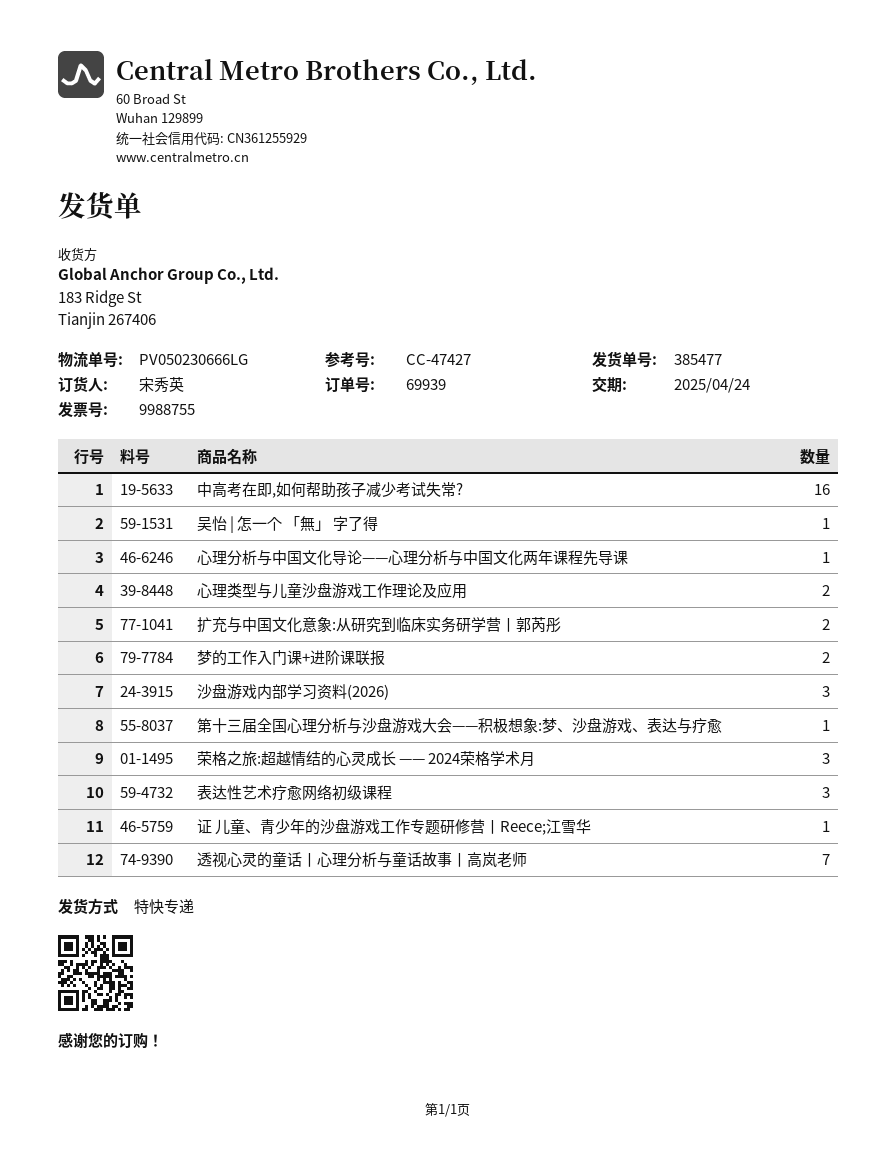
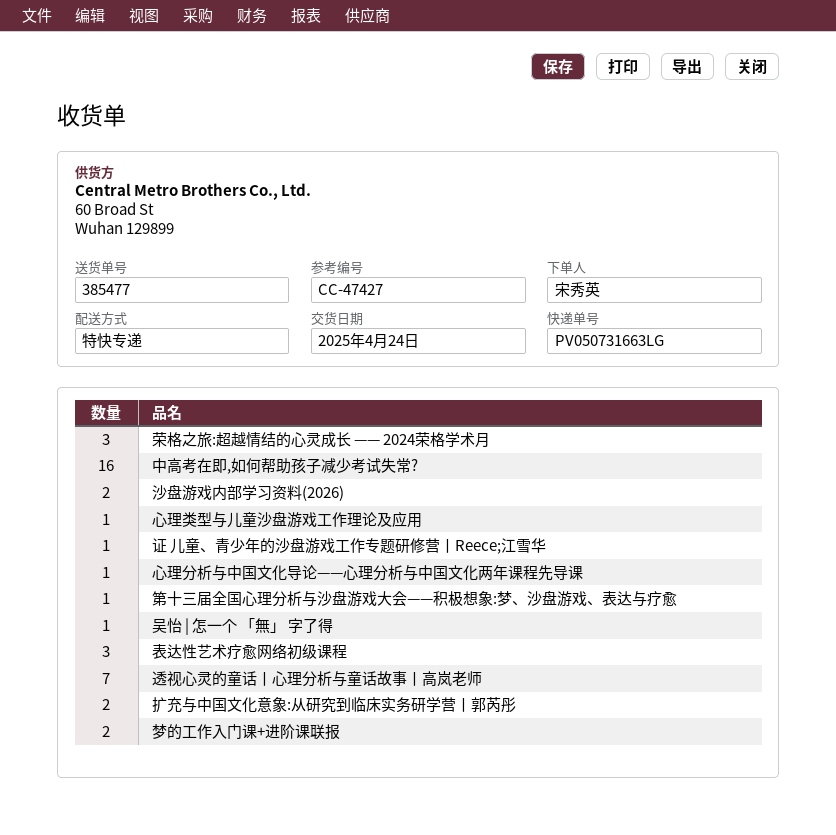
tracking number: PV050230666LG -> PV050731663LG
心理类型与儿童沙盘游戏工作理论及应用: 2 -> 1
沙盘游戏内部学习资料(2026): 3 -> 2

